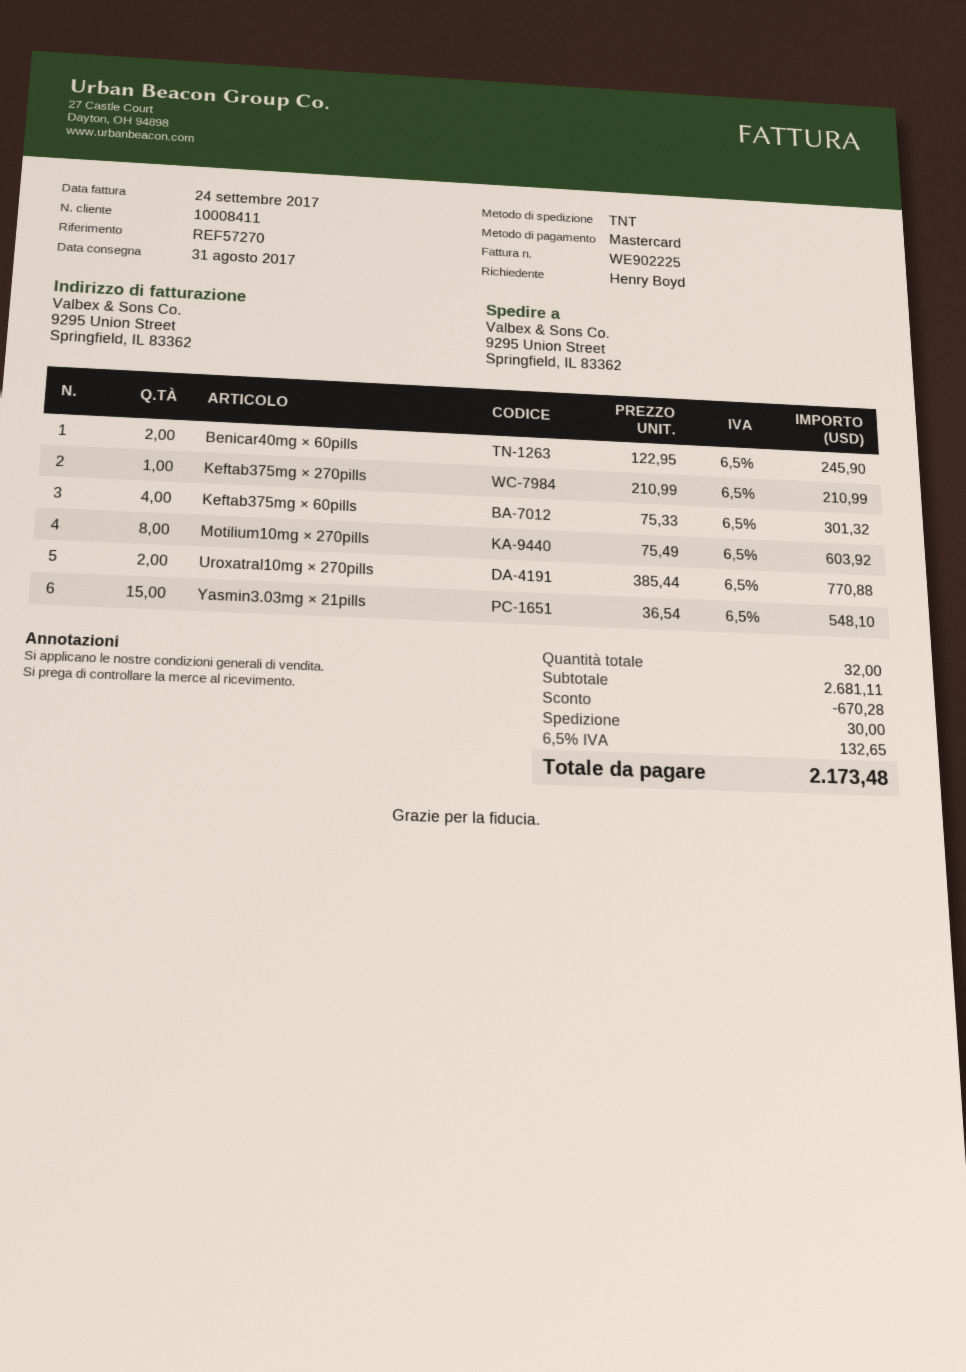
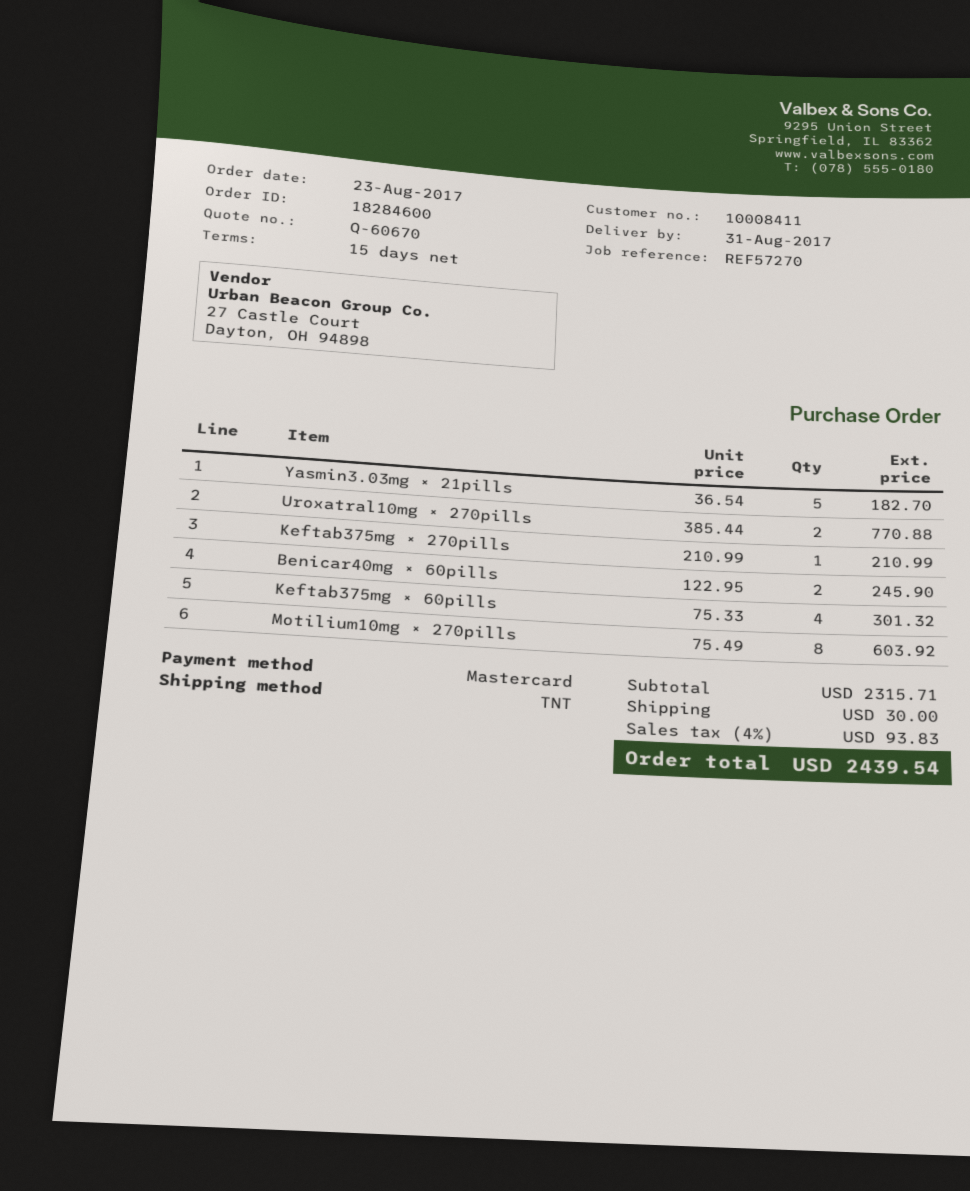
Yasmin3.03mg × 21pills: 15 x 36.54 = 548.10 -> 5 x 36.54 = 182.70
subtotal: 2681.11 -> 2315.71
discount: 670.28 -> none
tax: 6.5% = 132.65 -> 4% = 93.83
total: 2173.48 -> 2439.54

